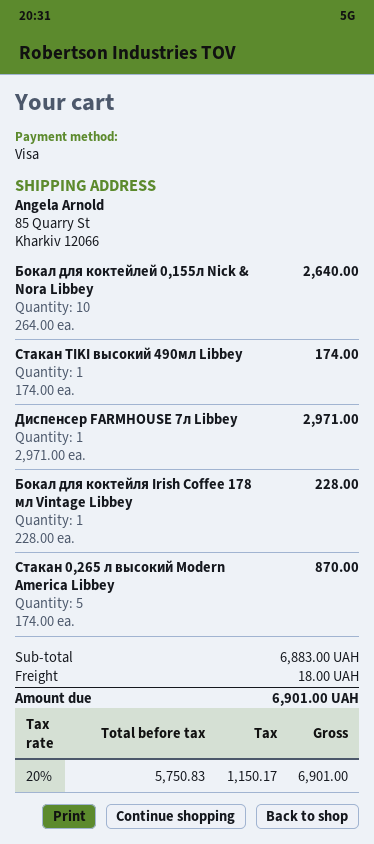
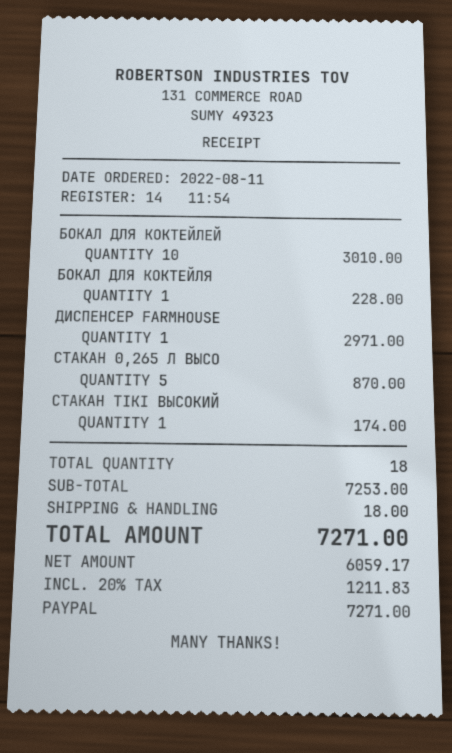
payment method: Visa -> PayPal
Бокал для коктейлей 0,155л Nick & Nora Libbey: 10 for 2640.00 -> 10 for 3010.00
subtotal: 6883.00 -> 7253.00
net: 5750.83 -> 6059.17
tax: 20% = 1150.17 -> 20% = 1211.83
total: 6901.00 -> 7271.00

